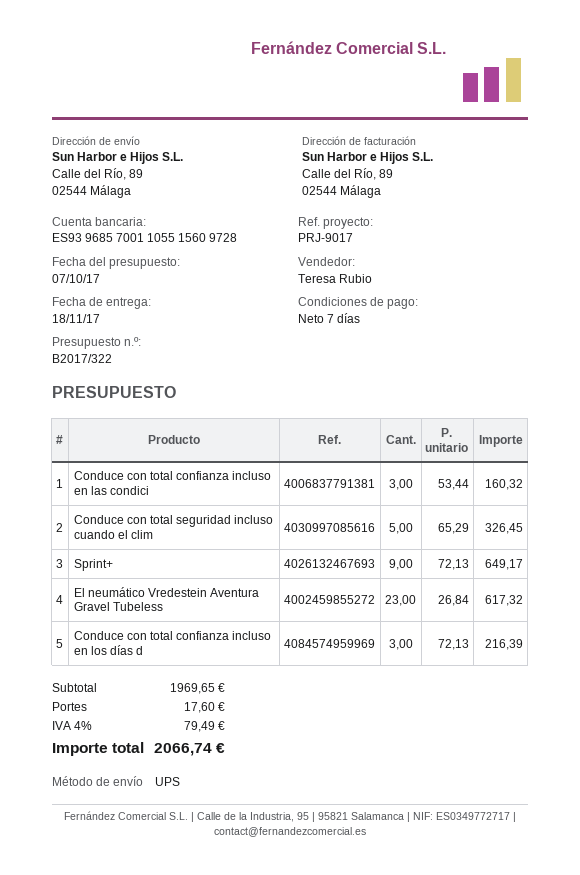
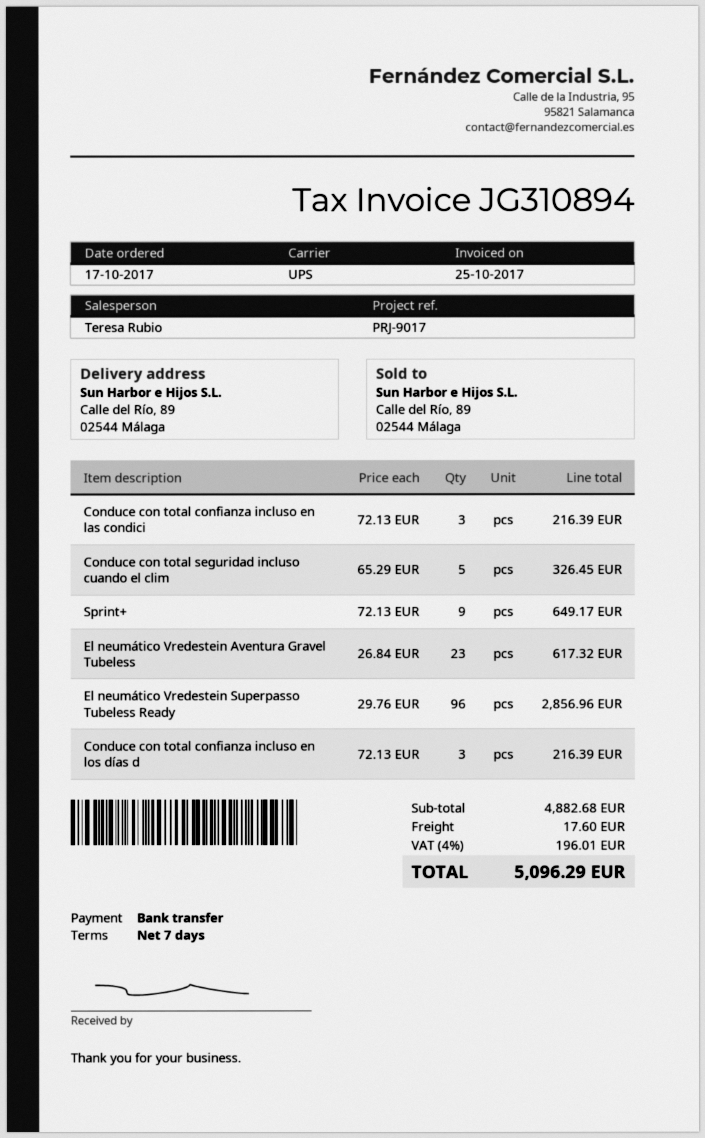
Conduce con total confianza incluso en las condici: 3 x 53.44 = 160.32 -> 3 x 72.13 = 216.39
El neumático Vredestein Superpasso Tubeless Ready: none -> 96 x 29.76 = 2856.96
subtotal: 1969.65 -> 4882.68
tax: 4% = 79.49 -> 4% = 196.01
total: 2066.74 -> 5096.29

